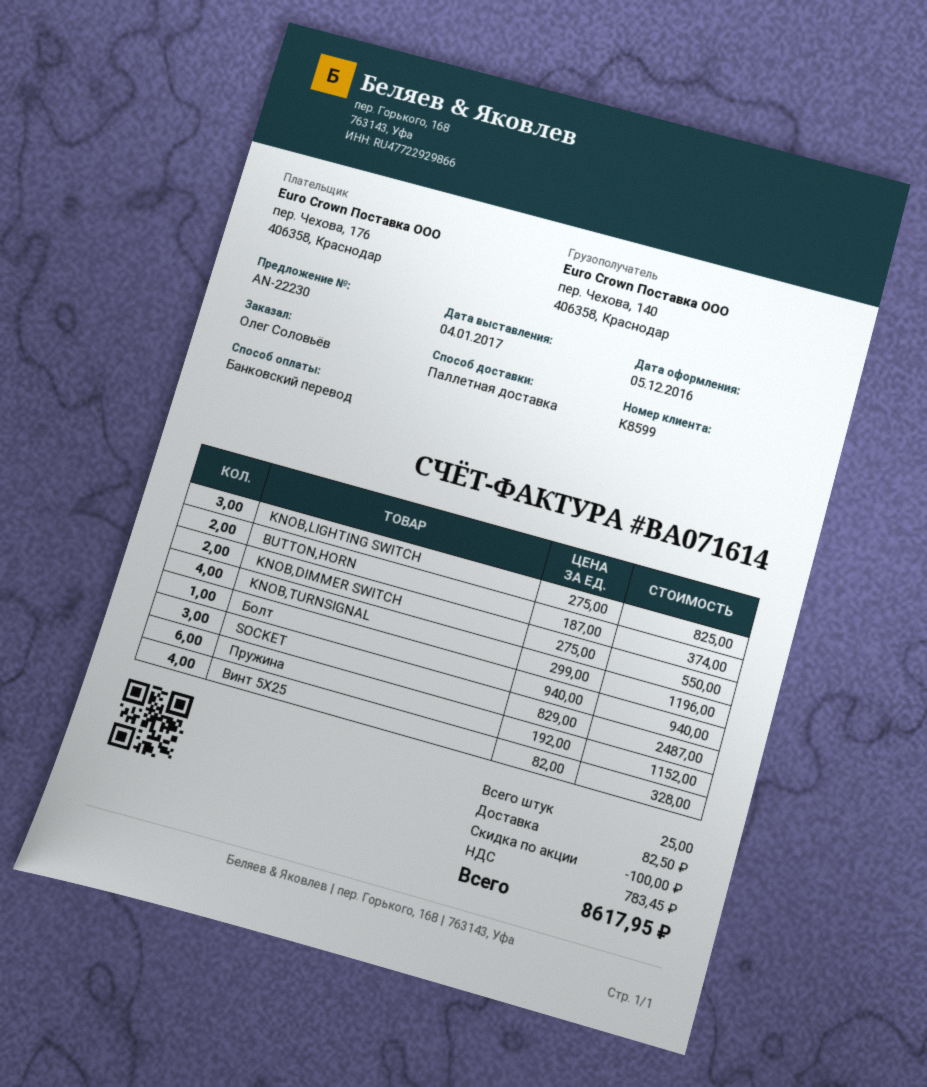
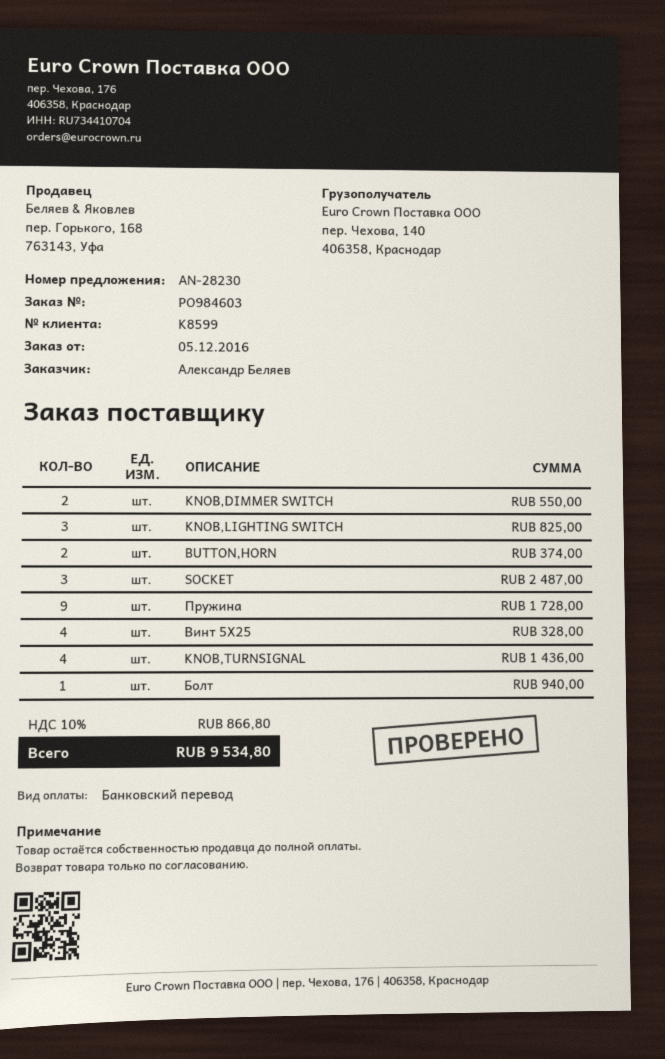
quote number: AN-22230 -> AN-28230
ordered by: Олег Соловьёв -> Александр Беляев
KNOB,TURNSIGNAL: 4 for 1196.00 -> 4 for 1436.00
Пружина: 6 for 1152.00 -> 9 for 1728.00
discount: 100.00 -> none
shipping: 82.50 -> none
tax: 783.45 -> 866.80
total: 8617.95 -> 9534.80

